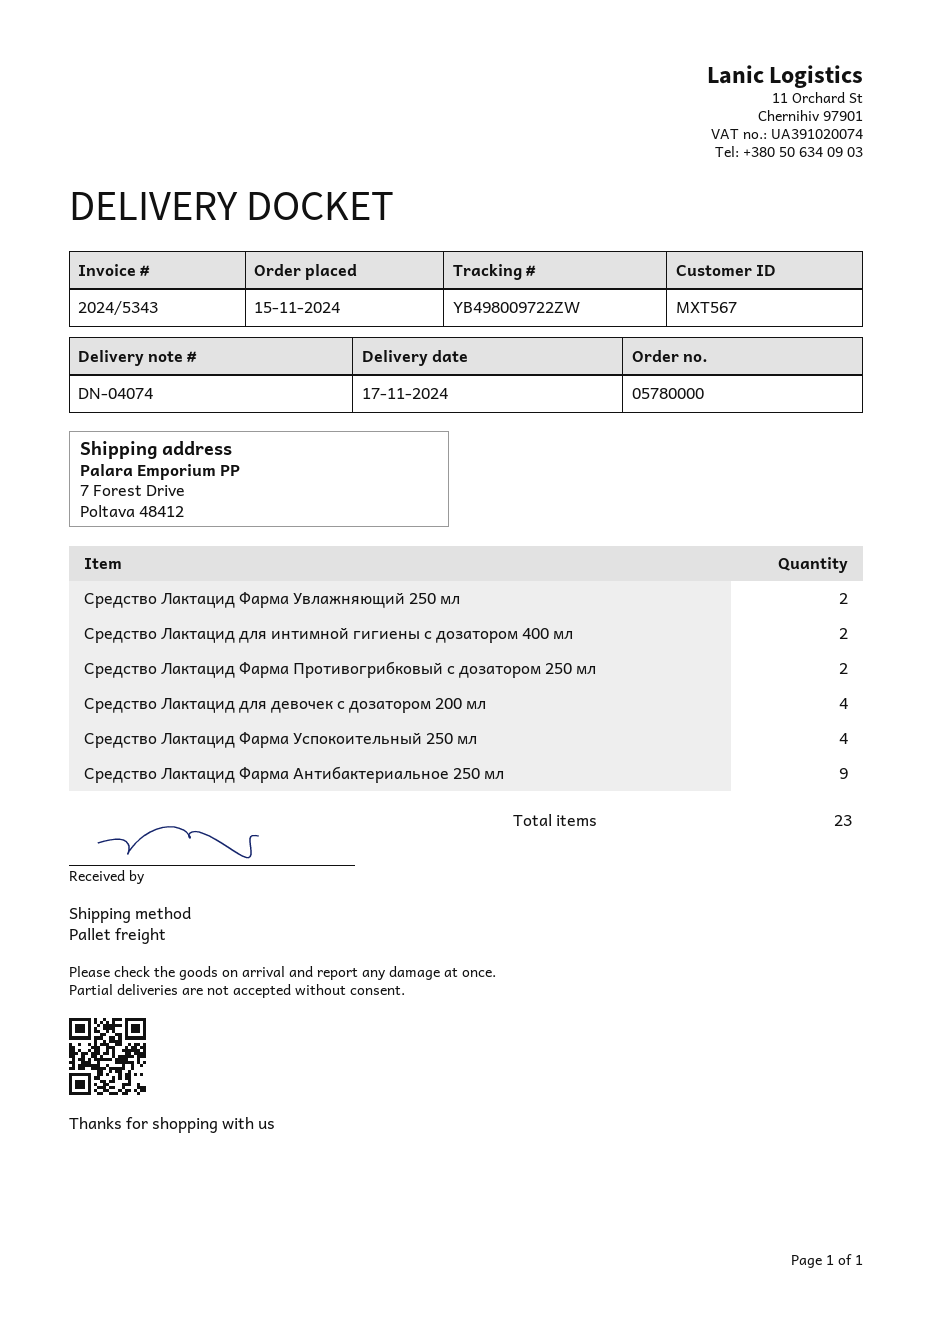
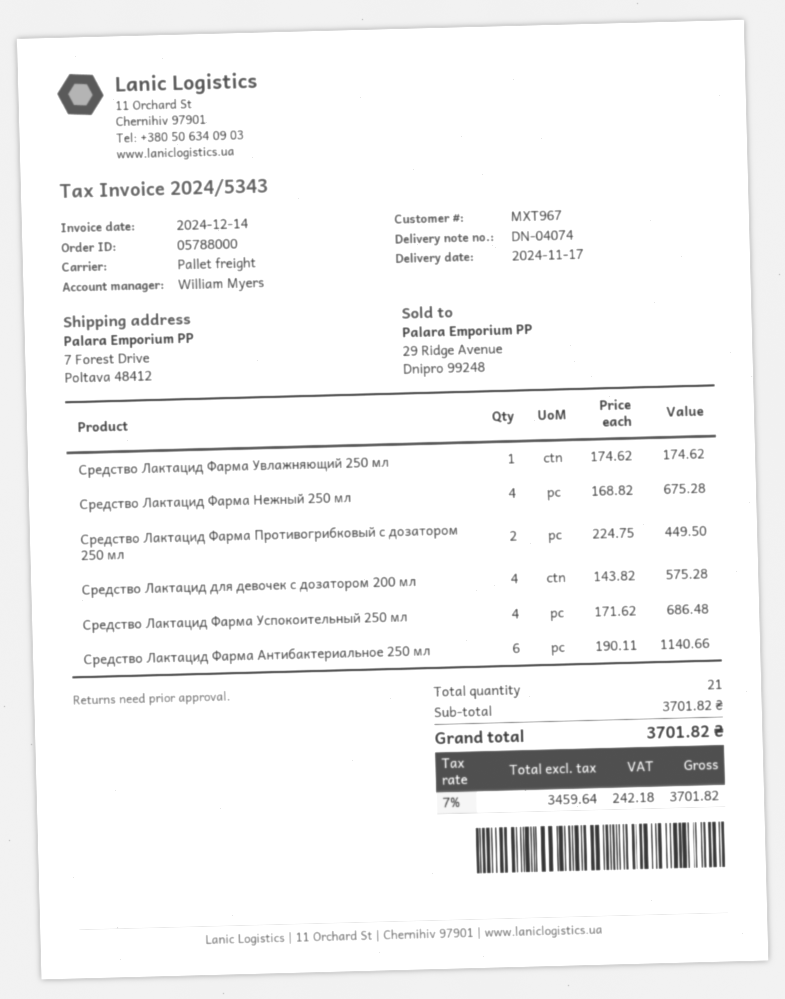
order number: 05780000 -> 05788000
customer number: MXT567 -> MXT967
Средство Лактацид Фарма Увлажняющий 250 мл: 2 -> 1
Средство Лактацид для интимной гигиены с дозатором 400 мл: 2 -> none
Средство Лактацид Фарма Антибактериальное 250 мл: 9 -> 6
Средство Лактацид Фарма Нежный 250 мл: none -> 4
total quantity: 23 -> 21

